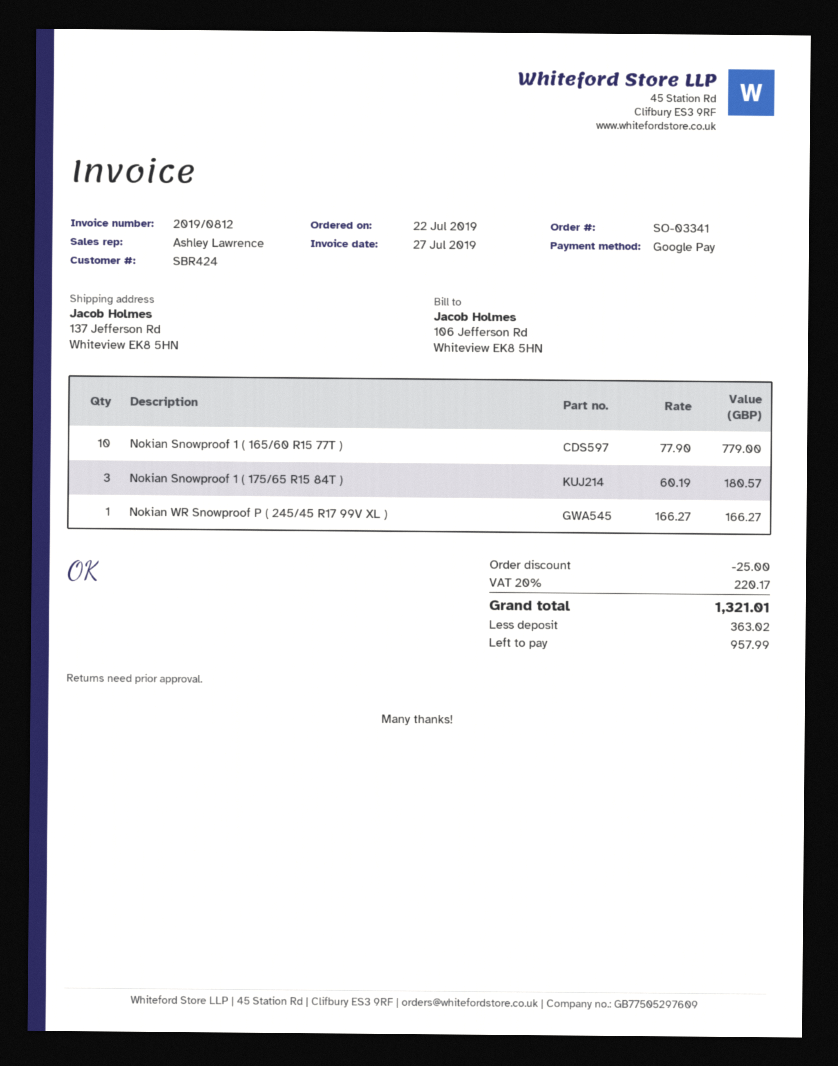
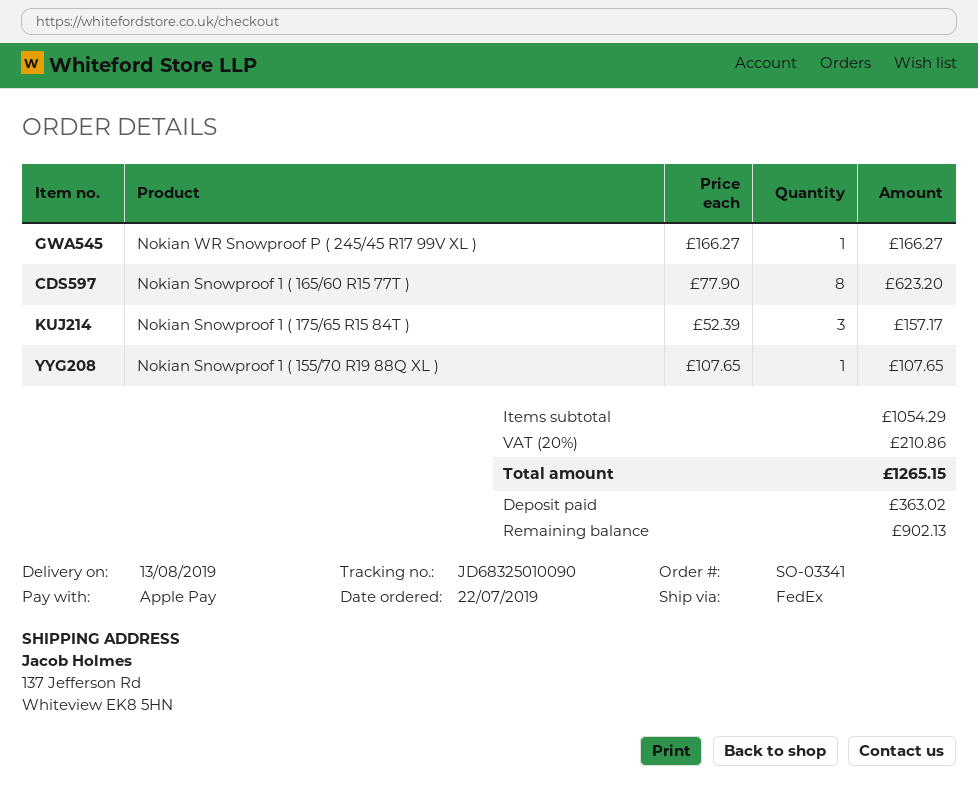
payment method: Google Pay -> Apple Pay
Nokian Snowproof 1 ( 165/60 R15 77T ): 10 x 77.90 = 779.00 -> 8 x 77.90 = 623.20
Nokian Snowproof 1 ( 175/65 R15 84T ): 3 x 60.19 = 180.57 -> 3 x 52.39 = 157.17
Nokian Snowproof 1 ( 155/70 R19 88Q XL ): none -> 1 x 107.65 = 107.65
discount: 25.00 -> none
tax: 20% = 220.17 -> 20% = 210.86
total: 1321.01 -> 1265.15
balance: 957.99 -> 902.13

